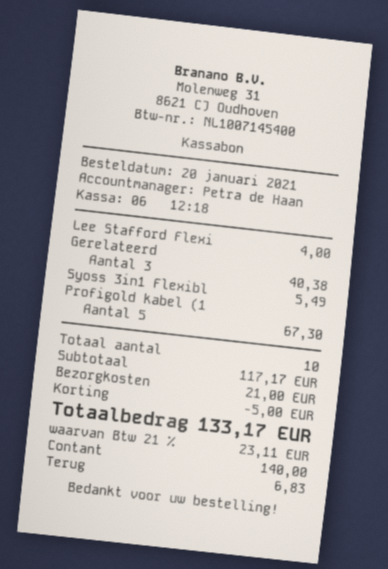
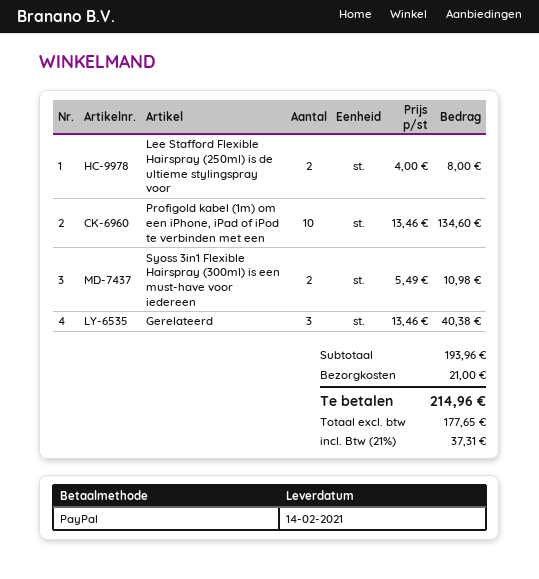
payment method: cash -> PayPal
Lee Stafford Flexi: 1 for 4.00 -> 2 for 8.00
Syoss 3in1 Flexibl: 1 for 5.49 -> 2 for 10.98
Profigold kabel (1: 5 for 67.30 -> 10 for 134.60
subtotal: 117.17 -> 193.96
discount: 5.00 -> none
tax: 21% = 23.11 -> 21% = 37.31
total: 133.17 -> 214.96

